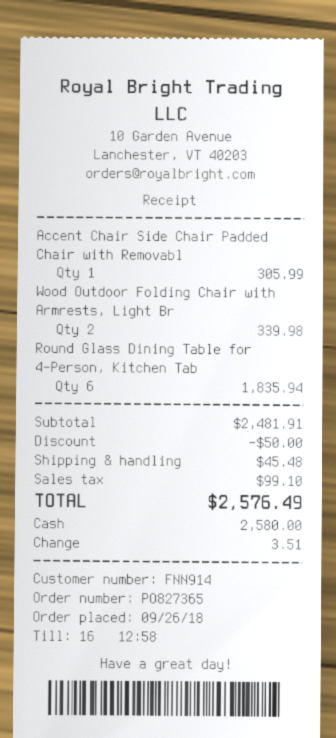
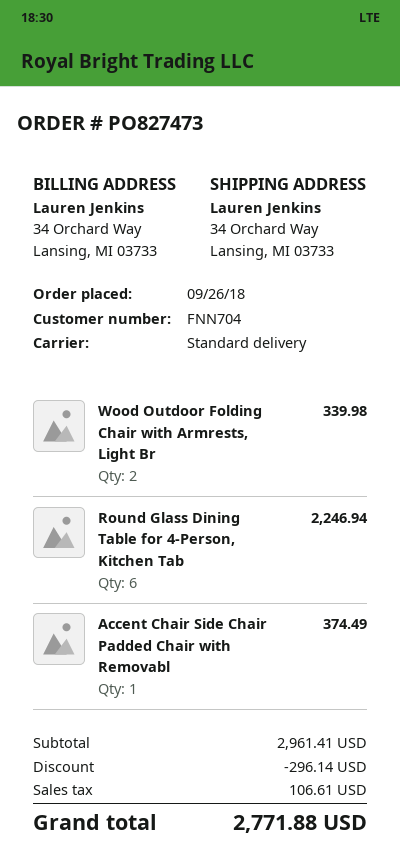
order number: PO827365 -> PO827473
customer number: FNN914 -> FNN704
Accent Chair Side Chair Padded Chair with Removabl: 1 for 305.99 -> 1 for 374.49
Round Glass Dining Table for 4-Person, Kitchen Tab: 6 for 1835.94 -> 6 for 2246.94
subtotal: 2481.91 -> 2961.41
discount: 50.00 -> 296.14
shipping: 45.48 -> none
tax: 99.10 -> 106.61
total: 2576.49 -> 2771.88

